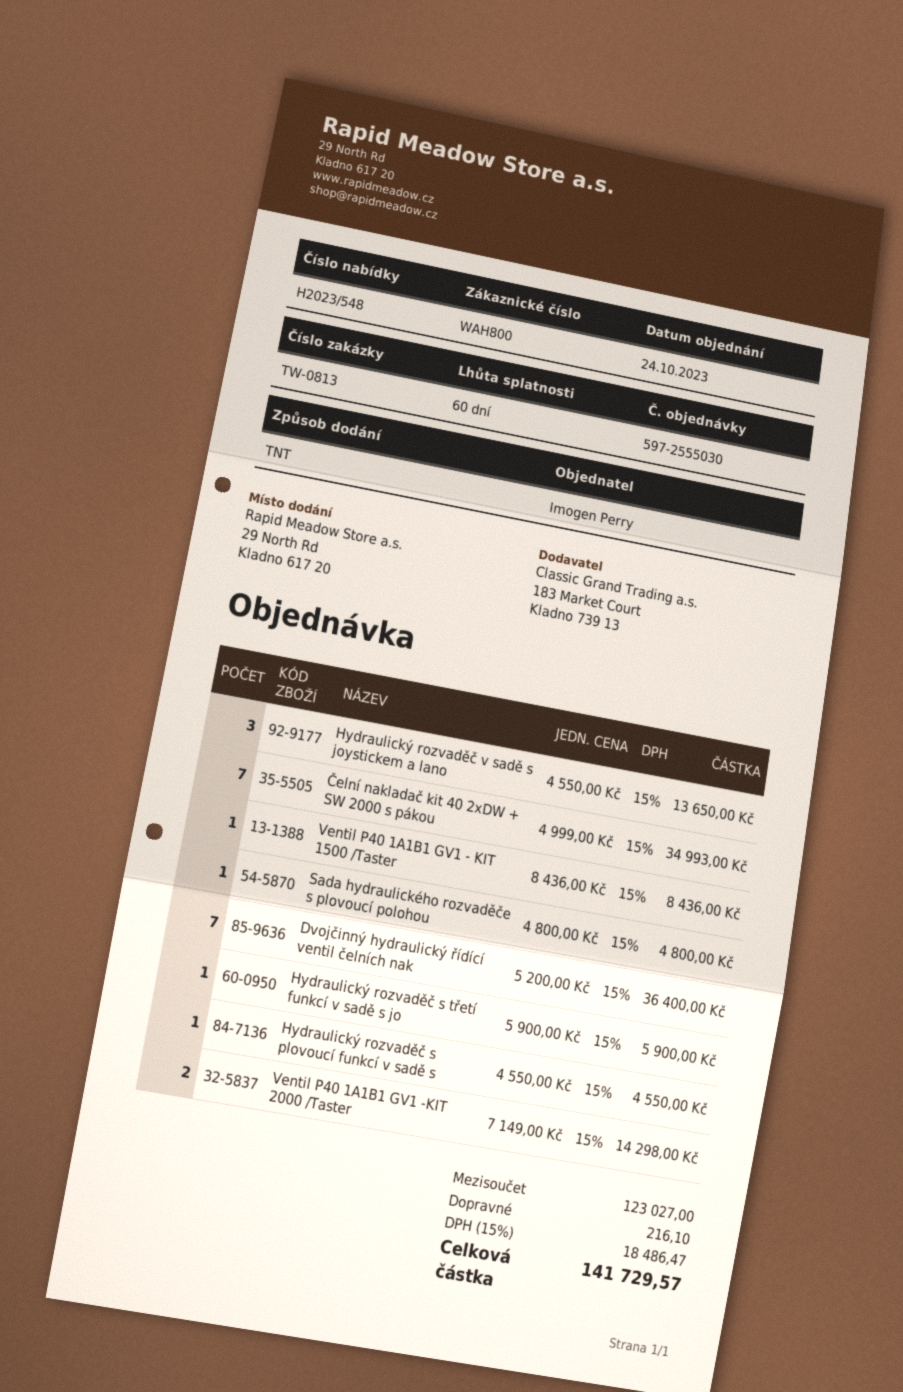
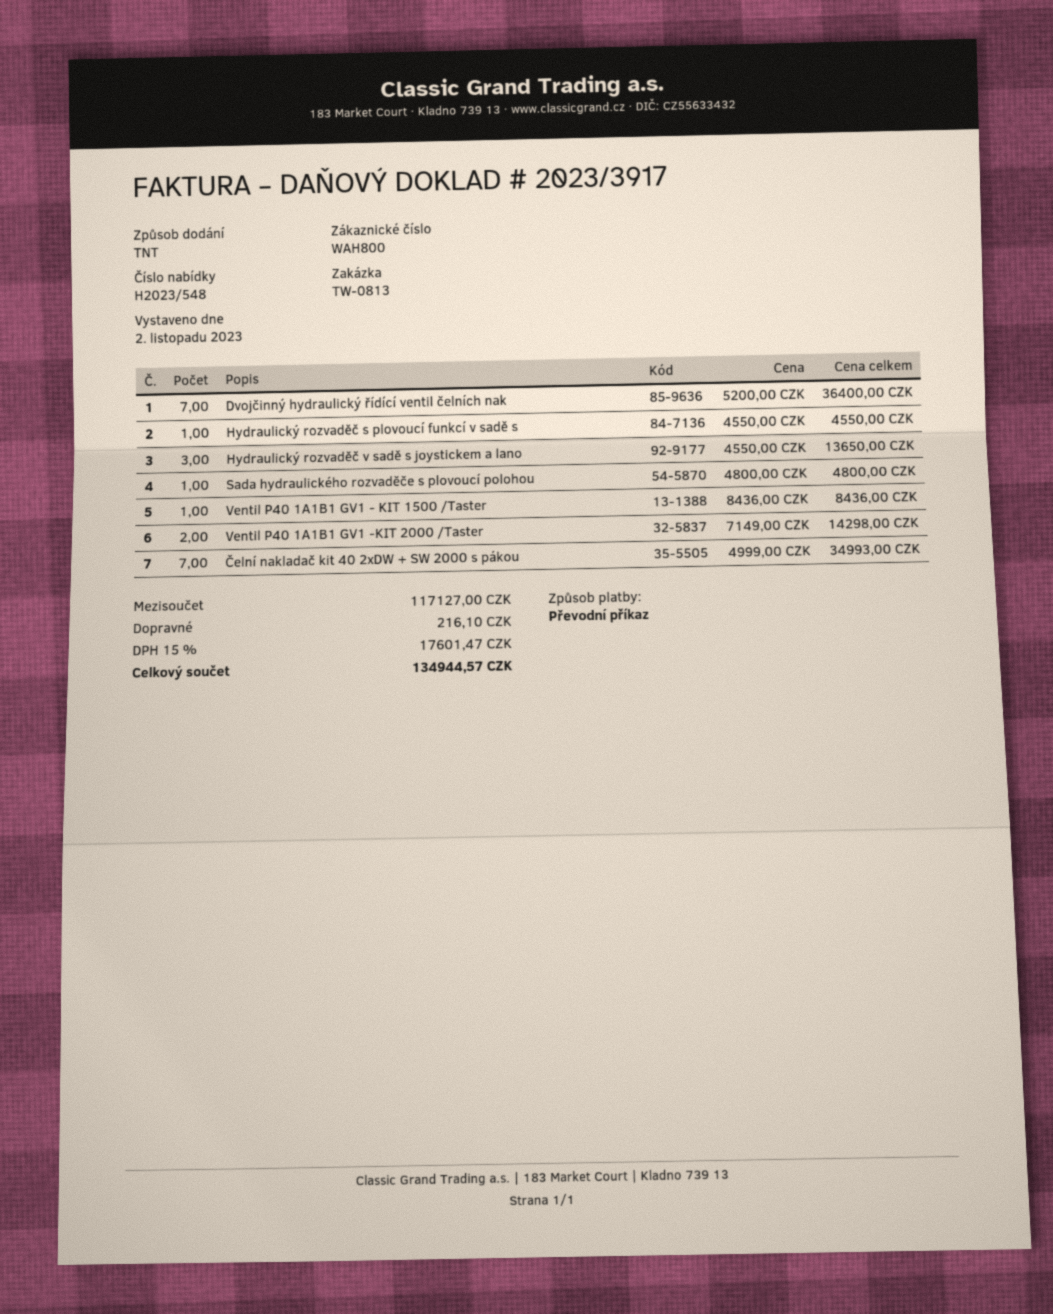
Hydraulický rozvaděč s třetí funkcí v sadě s jo: 1 x 5900.00 = 5900.00 -> none
subtotal: 123027.00 -> 117127.00
tax: 15% = 18486.47 -> 15% = 17601.47
total: 141729.57 -> 134944.57

